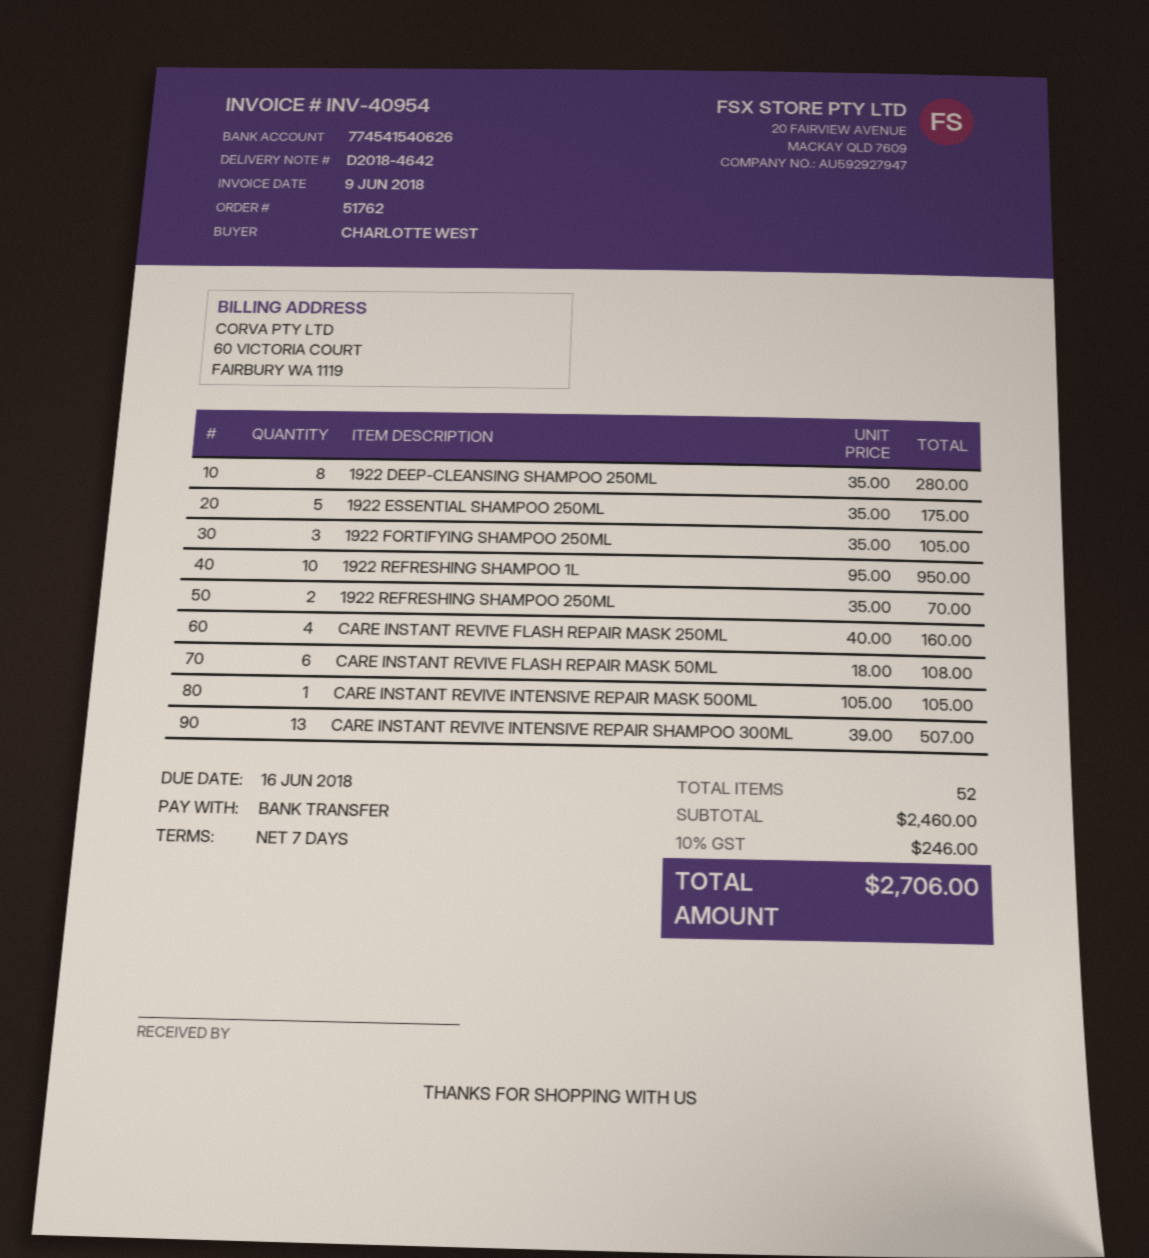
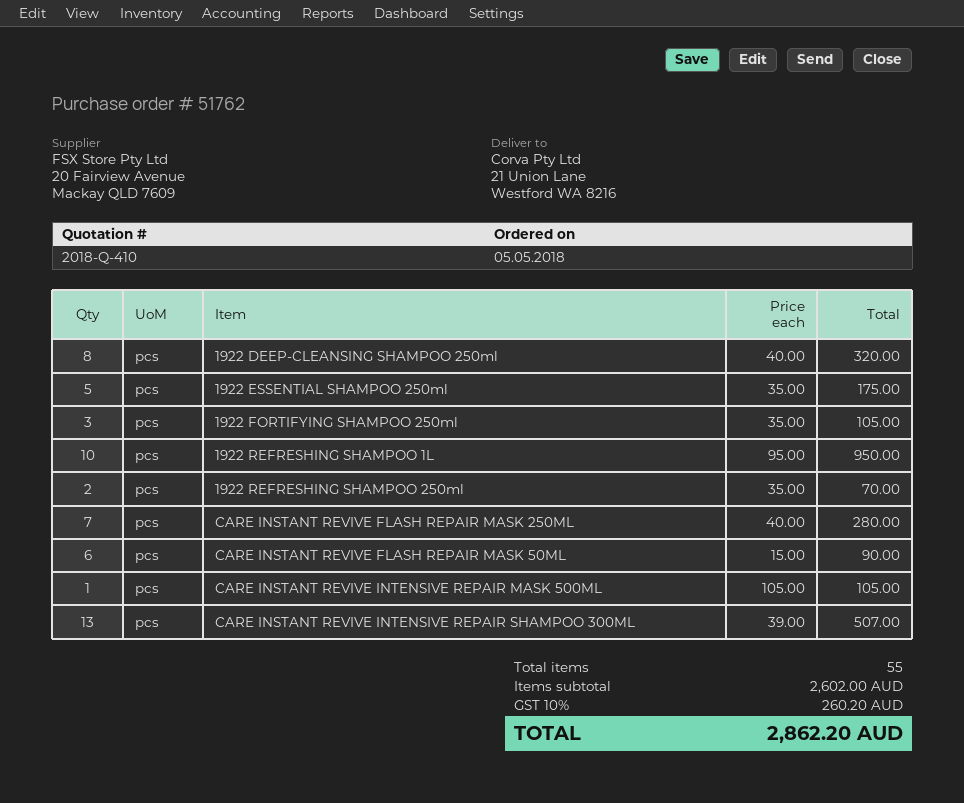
1922 DEEP-CLEANSING SHAMPOO 250ML: 8 x 35.00 = 280.00 -> 8 x 40.00 = 320.00
CARE INSTANT REVIVE FLASH REPAIR MASK 250ML: 4 x 40.00 = 160.00 -> 7 x 40.00 = 280.00
CARE INSTANT REVIVE FLASH REPAIR MASK 50ML: 6 x 18.00 = 108.00 -> 6 x 15.00 = 90.00
total quantity: 52 -> 55
subtotal: 2460.00 -> 2602.00
tax: 10% = 246.00 -> 10% = 260.20
total: 2706.00 -> 2862.20

